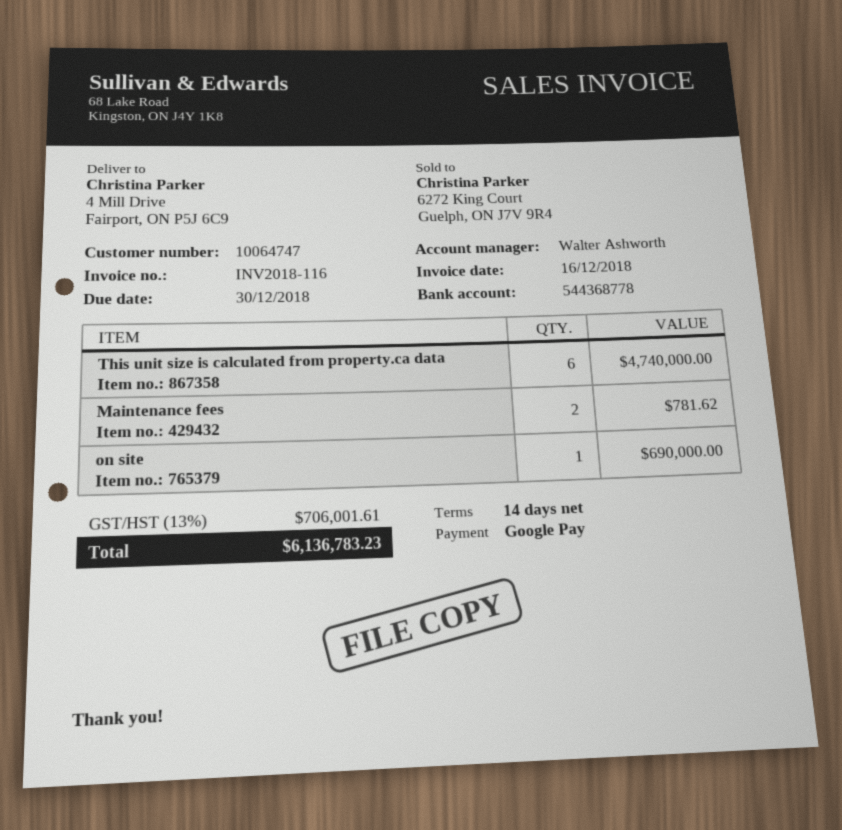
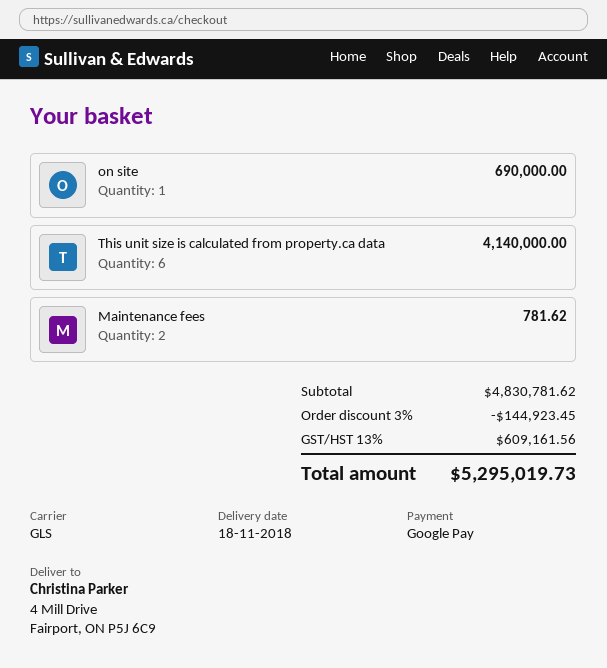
This unit size is calculated from property.ca data: 6 for 4740000.00 -> 6 for 4140000.00
discount: none -> 3% = 144923.45
tax: 13% = 706001.61 -> 13% = 609161.56
total: 6136783.23 -> 5295019.73

